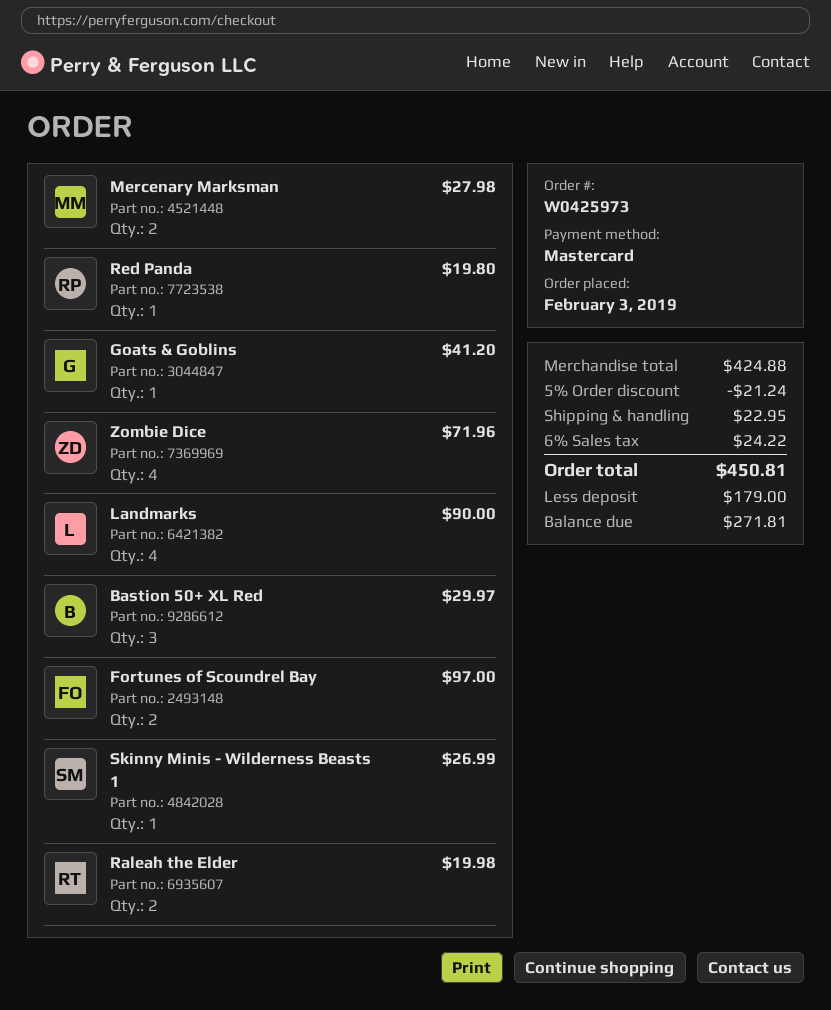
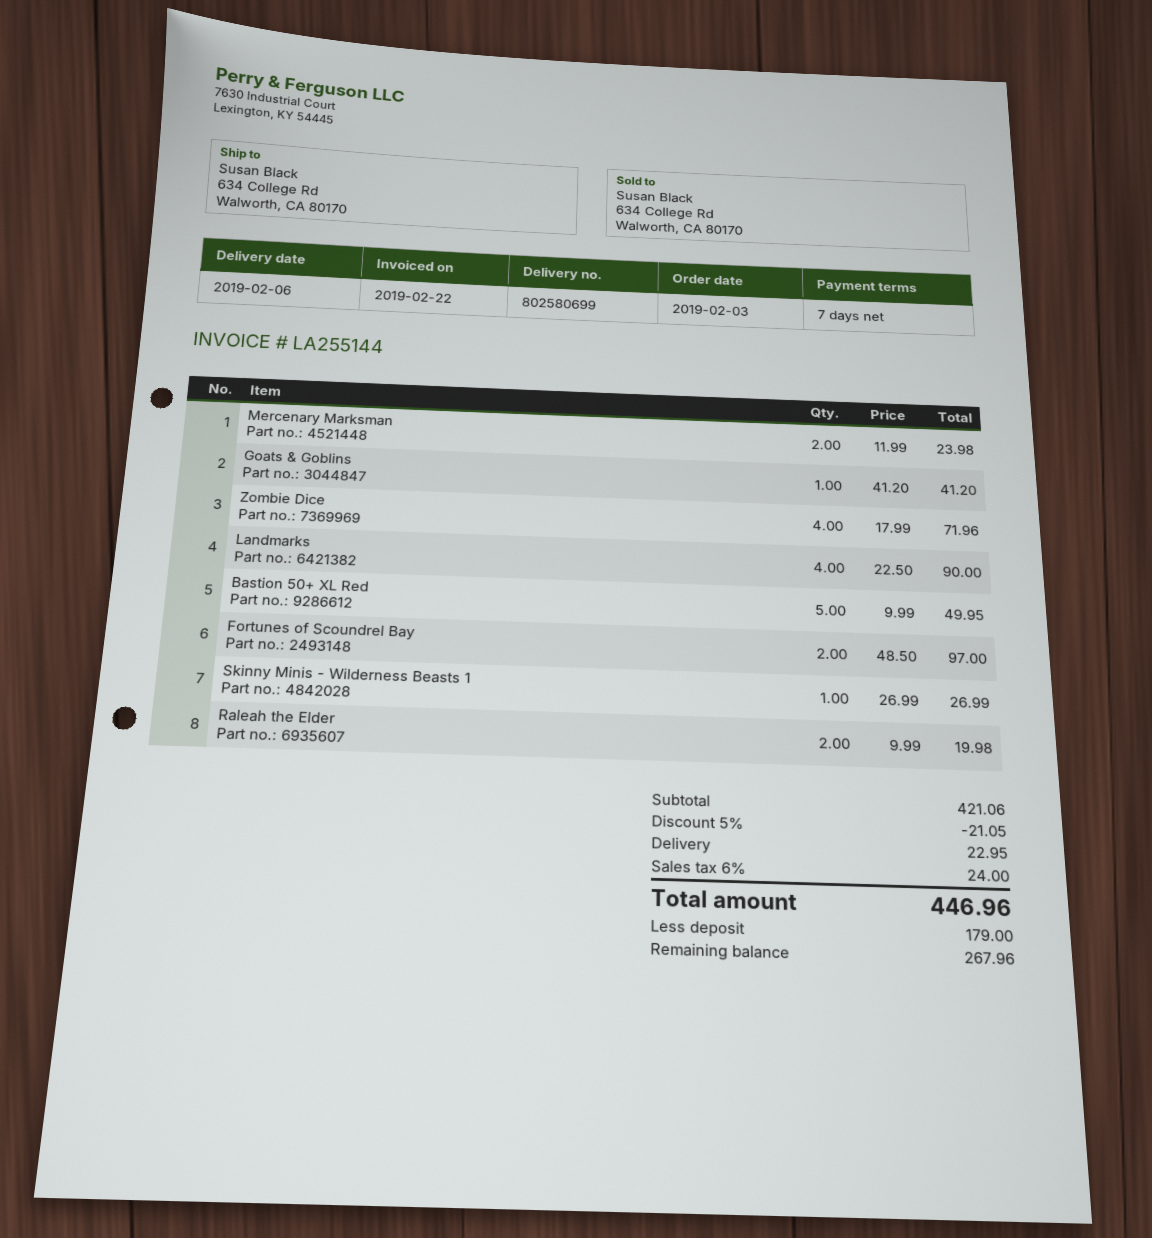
Mercenary Marksman: 2 for 27.98 -> 2 for 23.98
Red Panda: 1 for 19.80 -> none
Bastion 50+ XL Red: 3 for 29.97 -> 5 for 49.95
subtotal: 424.88 -> 421.06
discount: 5% = 21.24 -> 5% = 21.05
tax: 6% = 24.22 -> 6% = 24.00
total: 450.81 -> 446.96
balance: 271.81 -> 267.96

